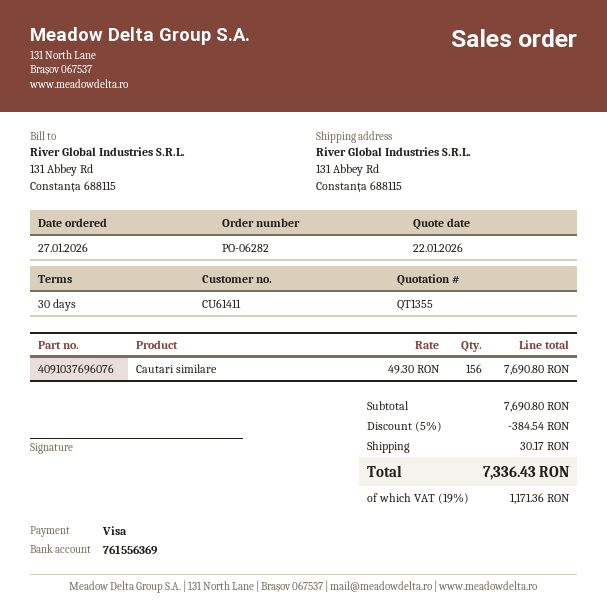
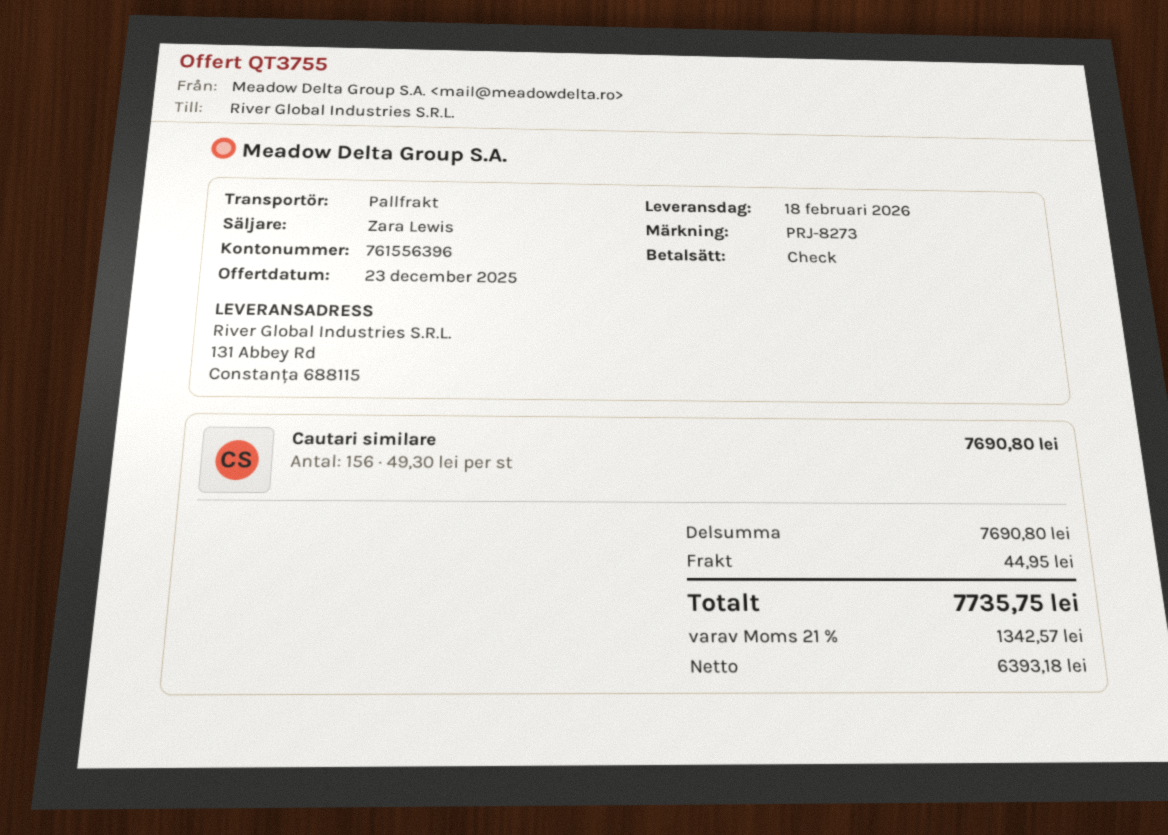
quote number: QT1355 -> QT3755
quote date: 2026-01-22 -> 2025-12-23
payment method: Visa -> cheque
bank account: 761556369 -> 761556396
discount: 5% = 384.54 -> none
shipping: 30.17 -> 44.95
tax: 19% = 1171.36 -> 21% = 1342.57
total: 7336.43 -> 7735.75

